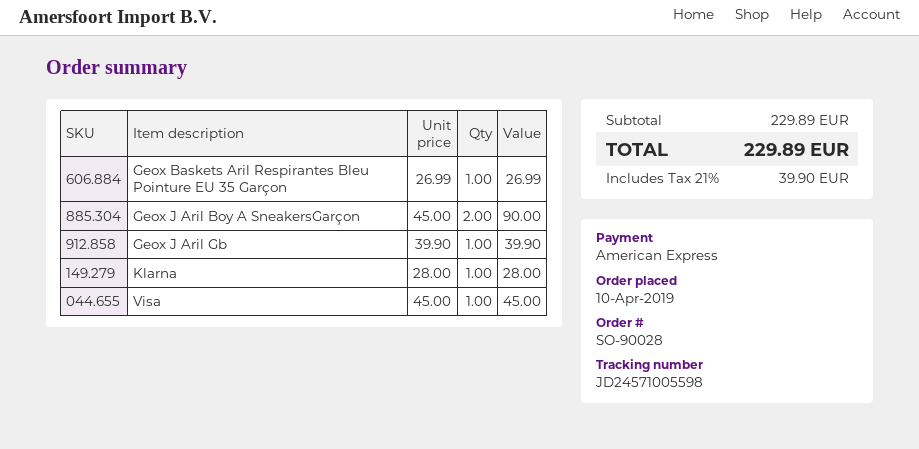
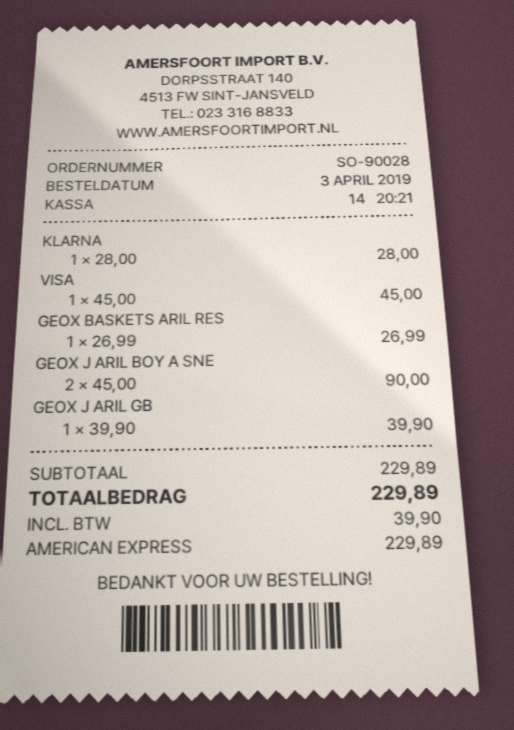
order date: 2019-04-10 -> 2019-04-03

